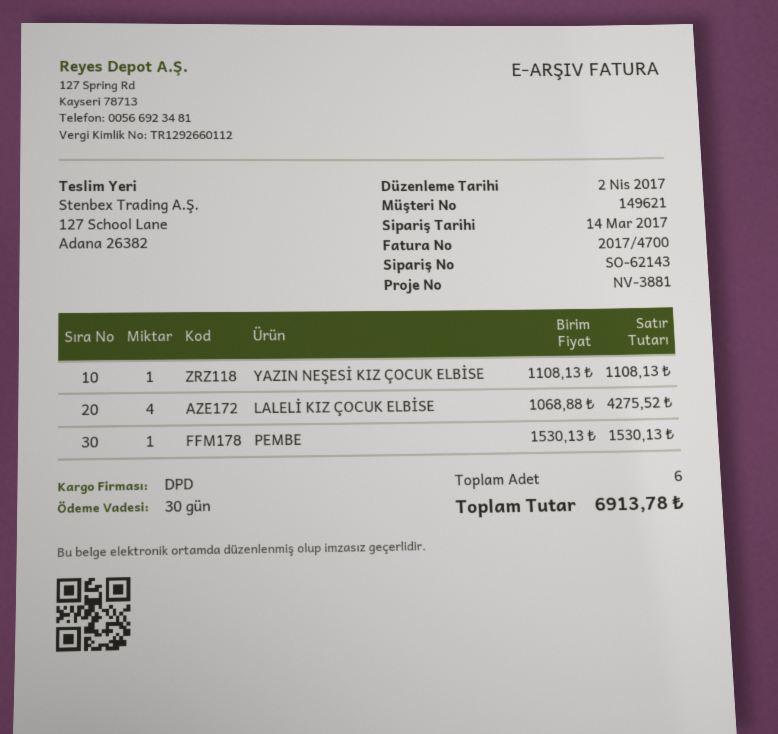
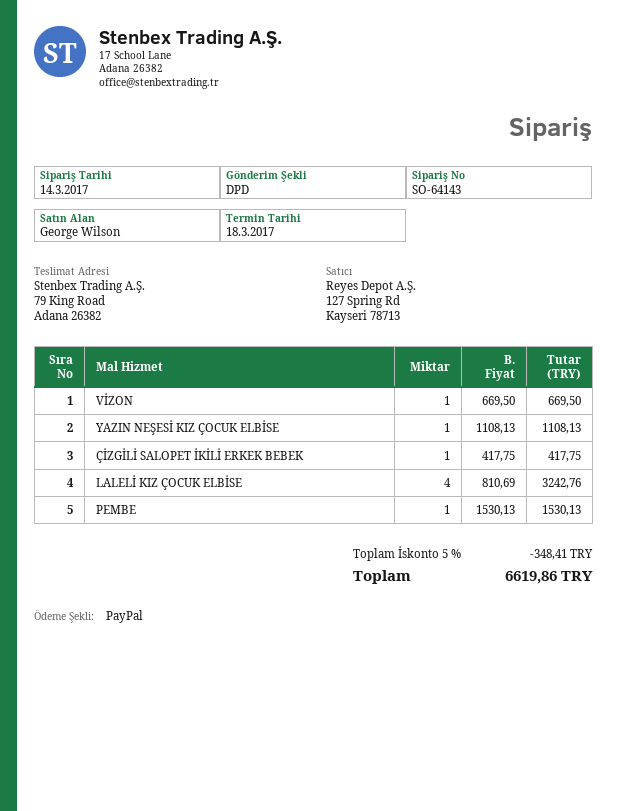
order number: SO-62143 -> SO-64143
ship to: 127 School Lane, Adana 26382 -> 79 King Road, Adana 26382
LALELİ KIZ ÇOCUK ELBİSE: 4 x 1068.88 = 4275.52 -> 4 x 810.69 = 3242.76
VİZON: none -> 1 x 669.50 = 669.50
ÇİZGİLİ SALOPET İKİLİ ERKEK BEBEK: none -> 1 x 417.75 = 417.75
discount: none -> 5% = 348.41
total: 6913.78 -> 6619.86

